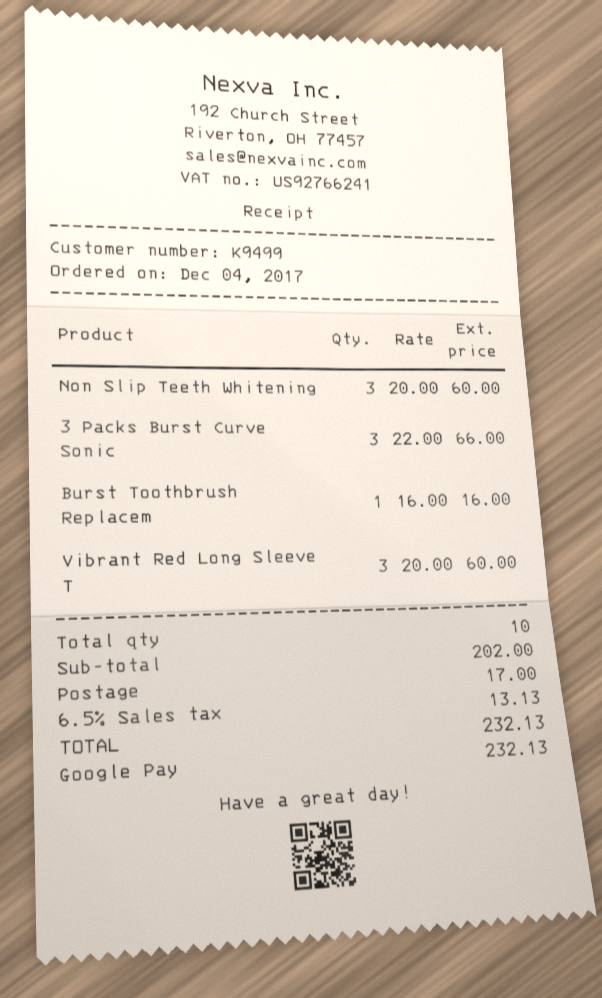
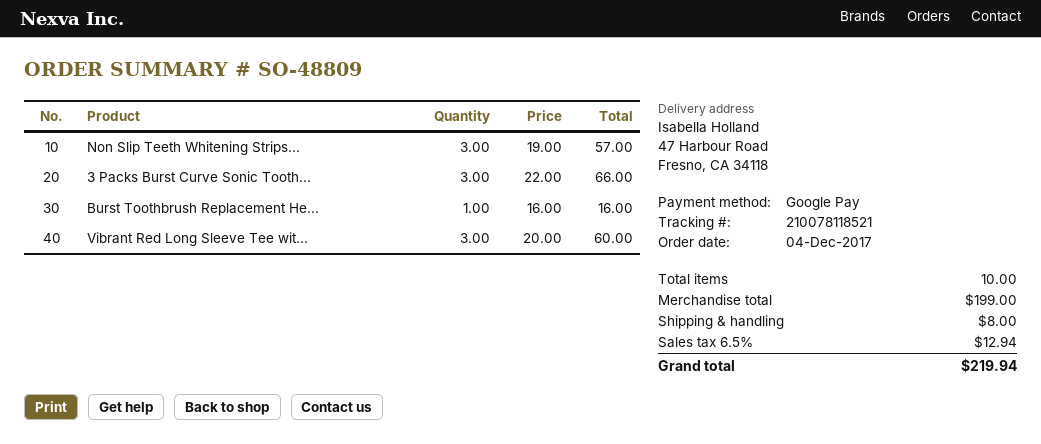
Non Slip Teeth Whitening: 3 x 20.00 = 60.00 -> 3 x 19.00 = 57.00
subtotal: 202.00 -> 199.00
shipping: 17.00 -> 8.00
tax: 6.5% = 13.13 -> 6.5% = 12.94
total: 232.13 -> 219.94

